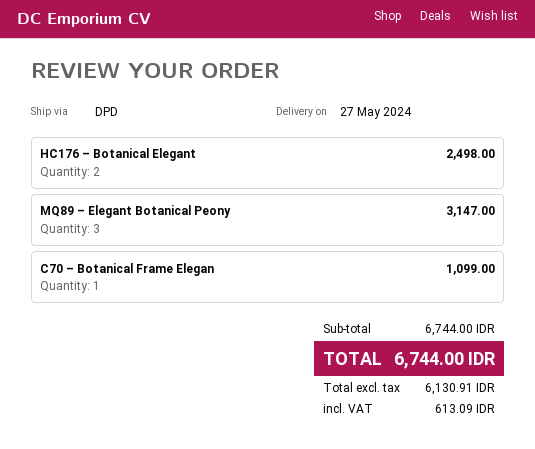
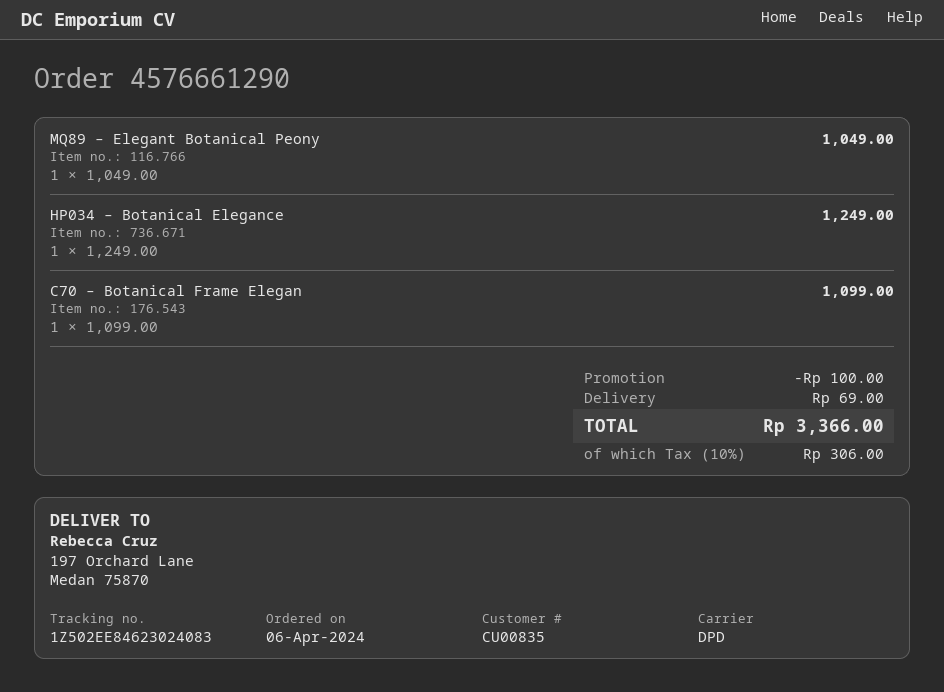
HC176 – Botanical Elegant: 2 for 2498.00 -> none
MQ89 – Elegant Botanical Peony: 3 for 3147.00 -> 1 for 1049.00
HP034 – Botanical Elegance: none -> 1 for 1249.00
discount: none -> 100.00
shipping: none -> 69.00
tax: 613.09 -> 306.00
total: 6744.00 -> 3366.00

